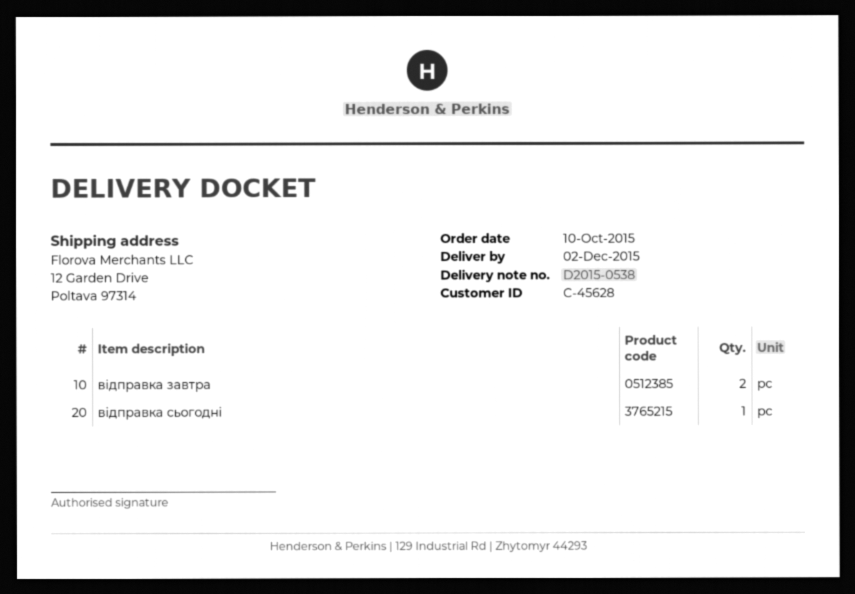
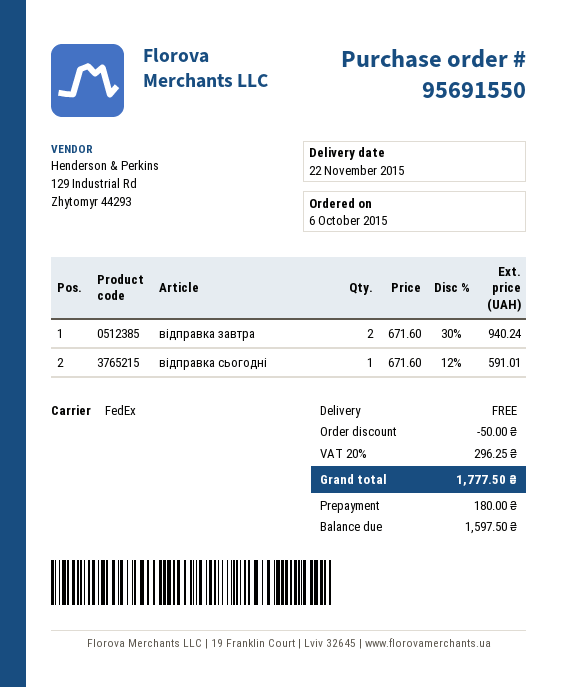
order date: 2015-10-10 -> 2015-10-06
delivery date: 2015-12-02 -> 2015-11-22

